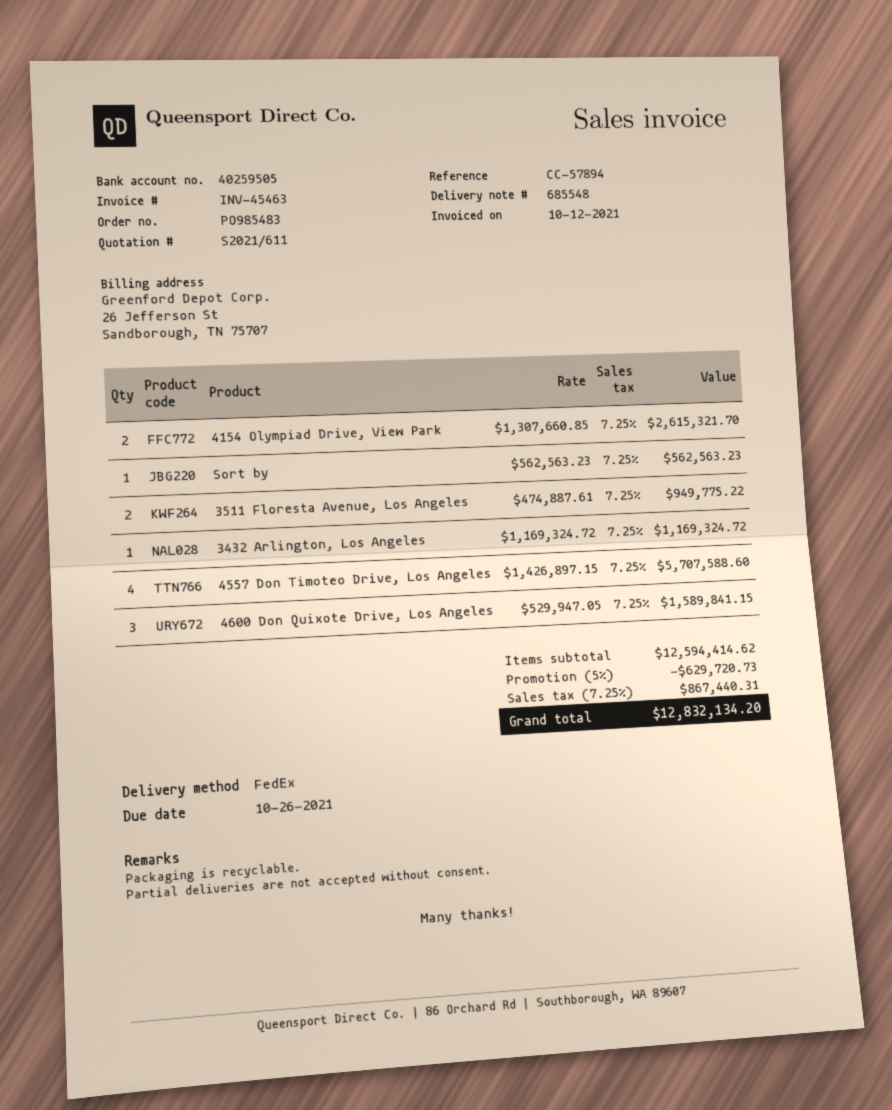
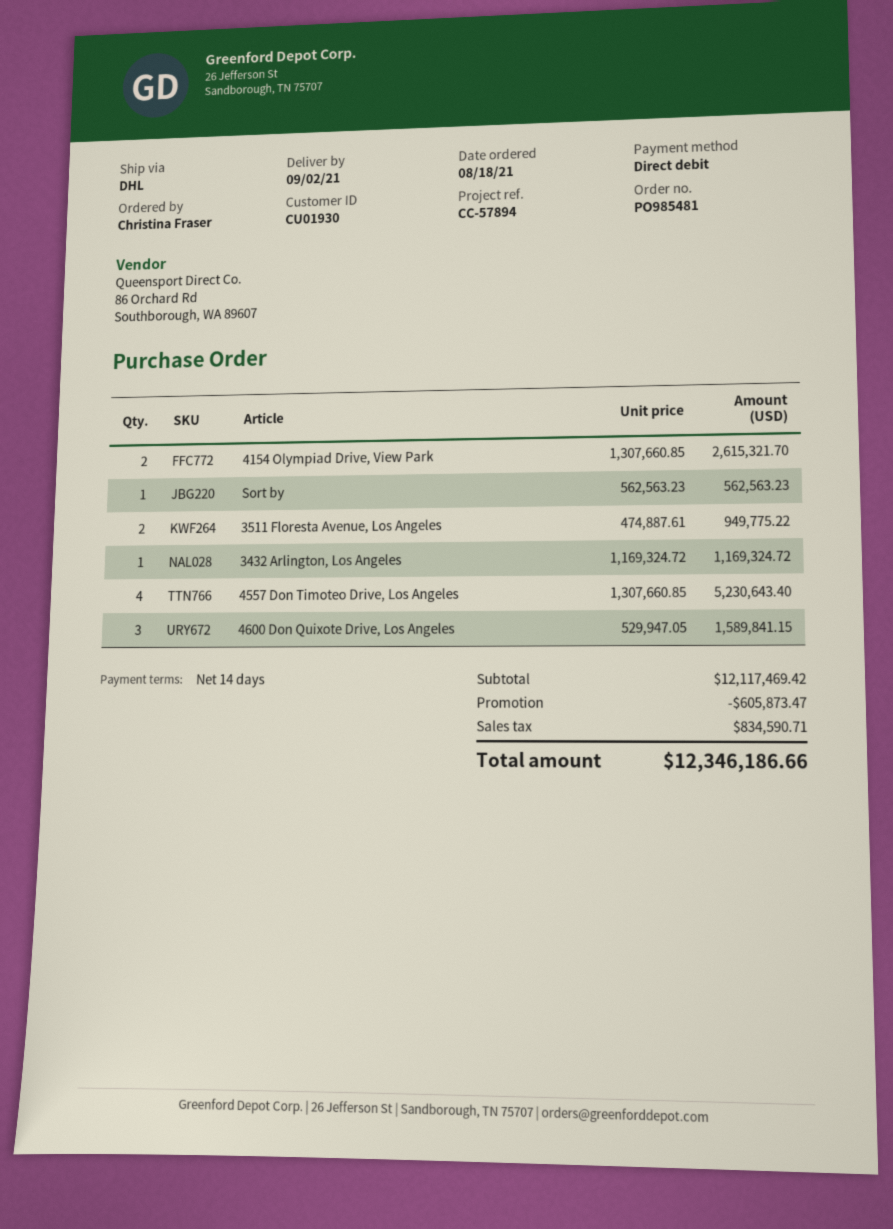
order number: PO985483 -> PO985481
shipping method: FedEx -> DHL
4557 Don Timoteo Drive, Los Angeles: 4 x 1426897.15 = 5707588.60 -> 4 x 1307660.85 = 5230643.40
subtotal: 12594414.62 -> 12117469.42
discount: 629720.73 -> 605873.47
tax: 867440.31 -> 834590.71
total: 12832134.20 -> 12346186.66

